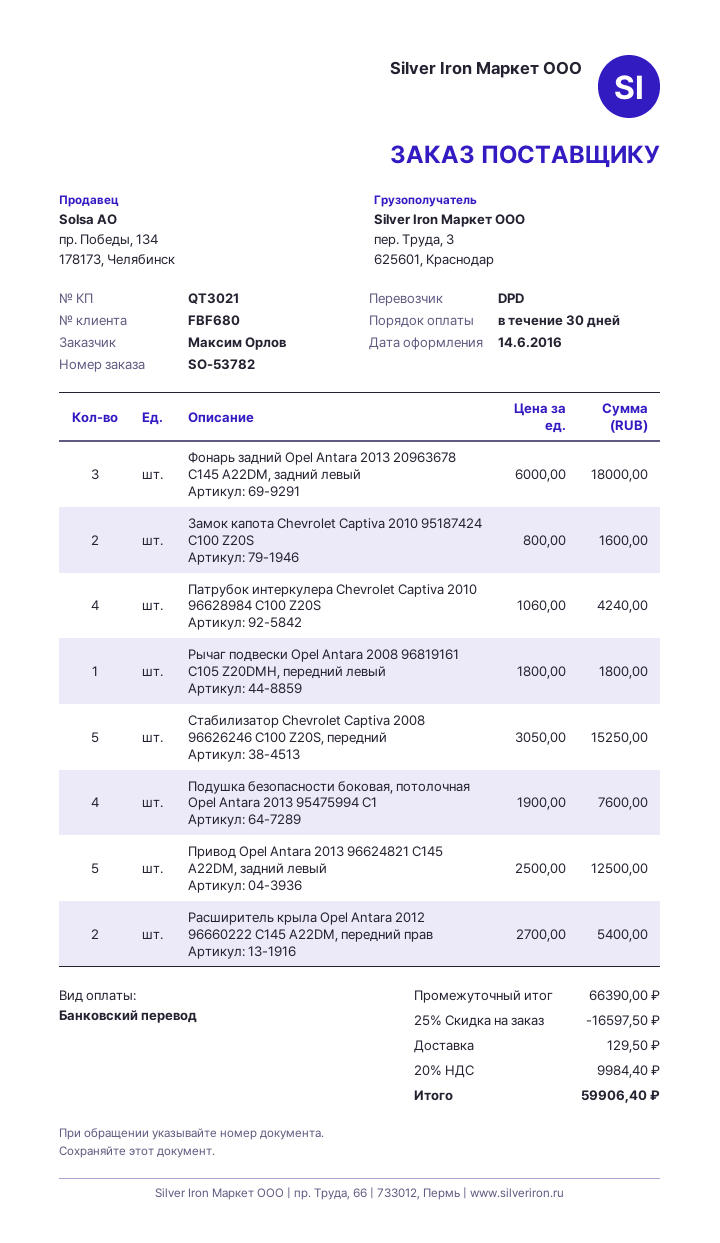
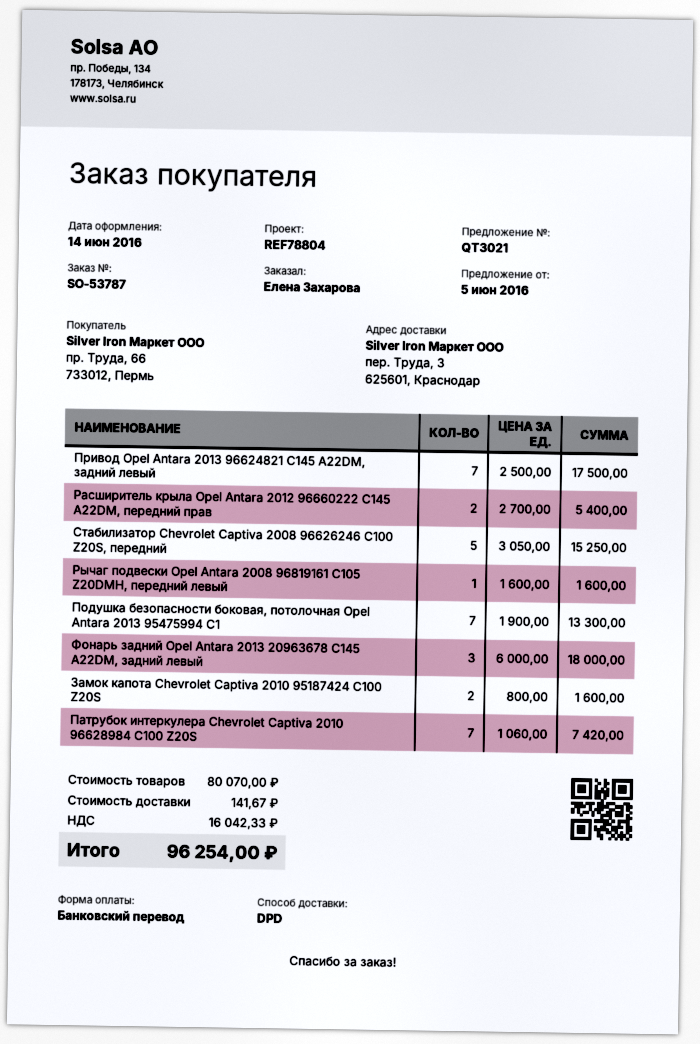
order number: SO-53782 -> SO-53787
ordered by: Максим Орлов -> Елена Захарова
Патрубок интеркулера Chevrolet Captiva 2010 96628984 C100 Z20S: 4 x 1060.00 = 4240.00 -> 7 x 1060.00 = 7420.00
Рычаг подвески Opel Antara 2008 96819161 С105 Z20DMH, передний левый: 1 x 1800.00 = 1800.00 -> 1 x 1600.00 = 1600.00
Подушка безопасности боковая, потолочная Opel Antara 2013 95475994 C1: 4 x 1900.00 = 7600.00 -> 7 x 1900.00 = 13300.00
Привод Opel Antara 2013 96624821 C145 A22DM, задний левый: 5 x 2500.00 = 12500.00 -> 7 x 2500.00 = 17500.00
subtotal: 66390.00 -> 80070.00
discount: 25% = 16597.50 -> none
shipping: 129.50 -> 141.67
tax: 9984.40 -> 16042.33
total: 59906.40 -> 96254.00

